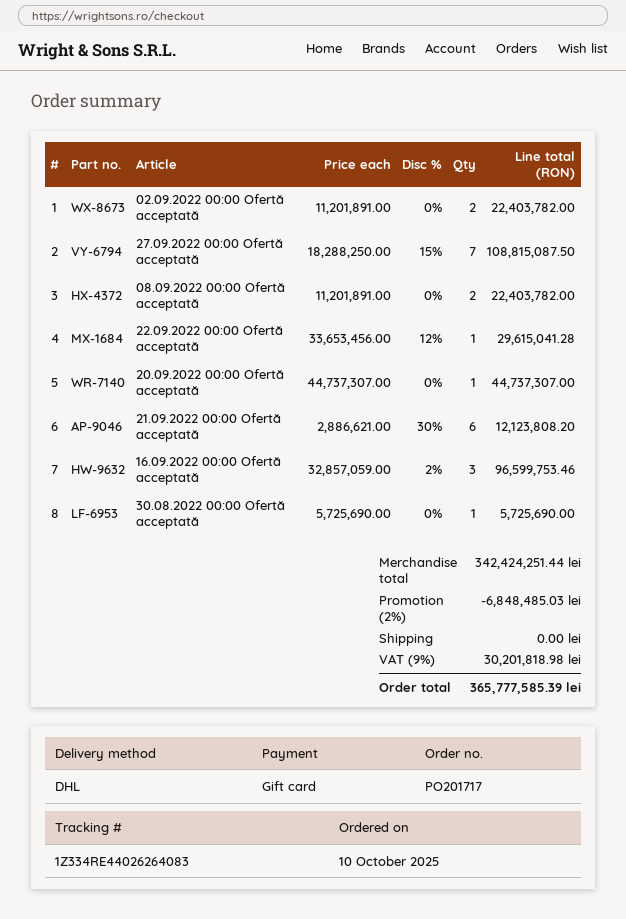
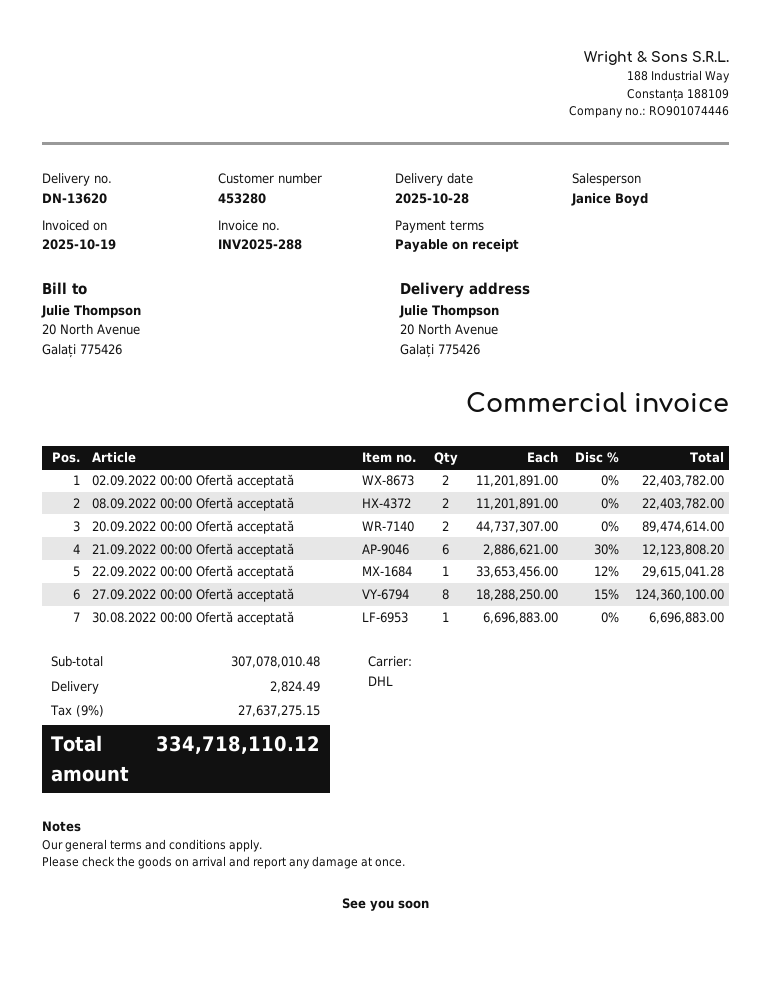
27.09.2022 00:00 Ofertă acceptată: 7 x 18288250.00 - 15% = 108815087.50 -> 8 x 18288250.00 - 15% = 124360100.00
20.09.2022 00:00 Ofertă acceptată: 1 x 44737307.00 = 44737307.00 -> 2 x 44737307.00 = 89474614.00
16.09.2022 00:00 Ofertă acceptată: 3 x 32857059.00 - 2% = 96599753.46 -> none
30.08.2022 00:00 Ofertă acceptată: 1 x 5725690.00 = 5725690.00 -> 1 x 6696883.00 = 6696883.00
subtotal: 342424251.44 -> 307078010.48
discount: 2% = 6848485.03 -> none
shipping: 0.00 -> 2824.49
tax: 9% = 30201818.98 -> 9% = 27637275.15
total: 365777585.39 -> 334718110.12

